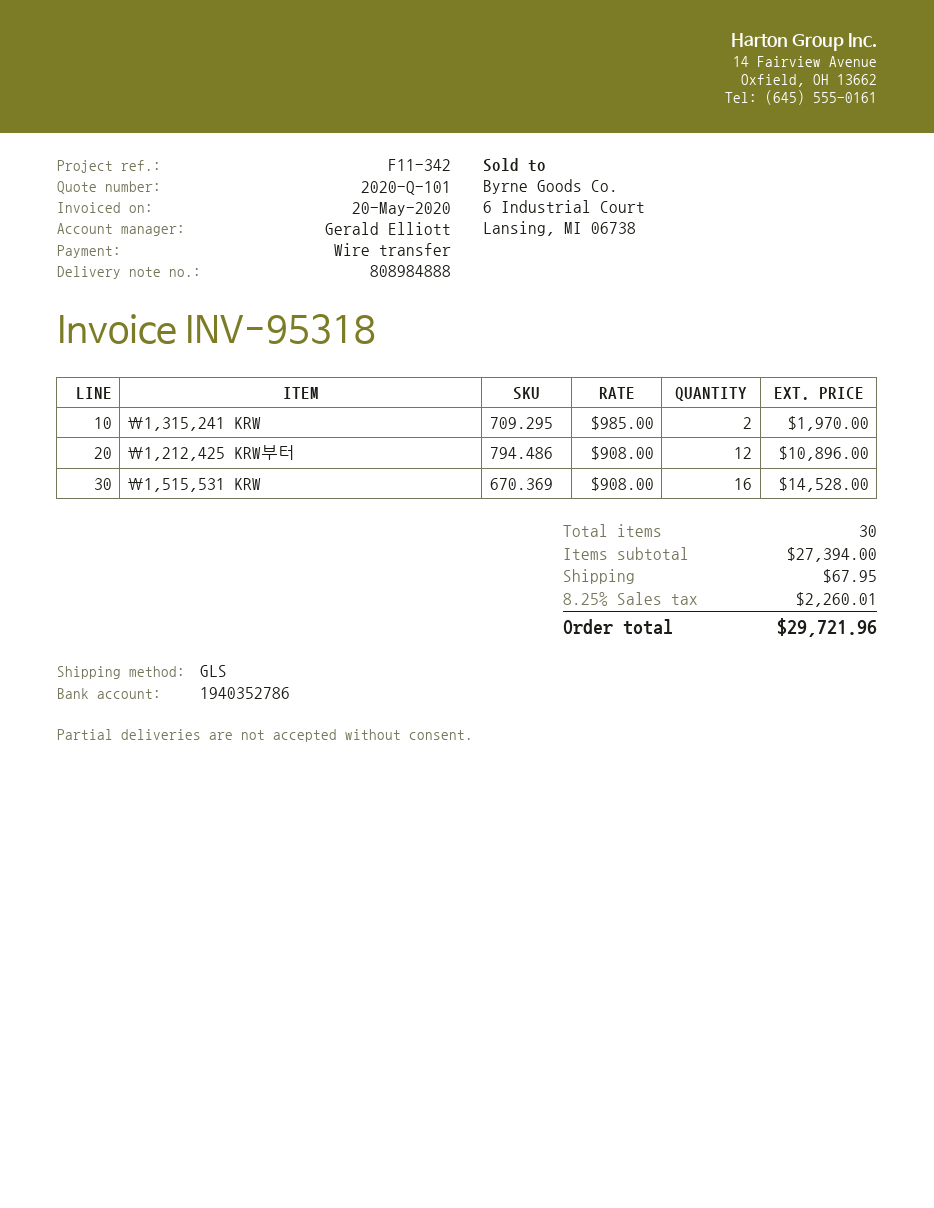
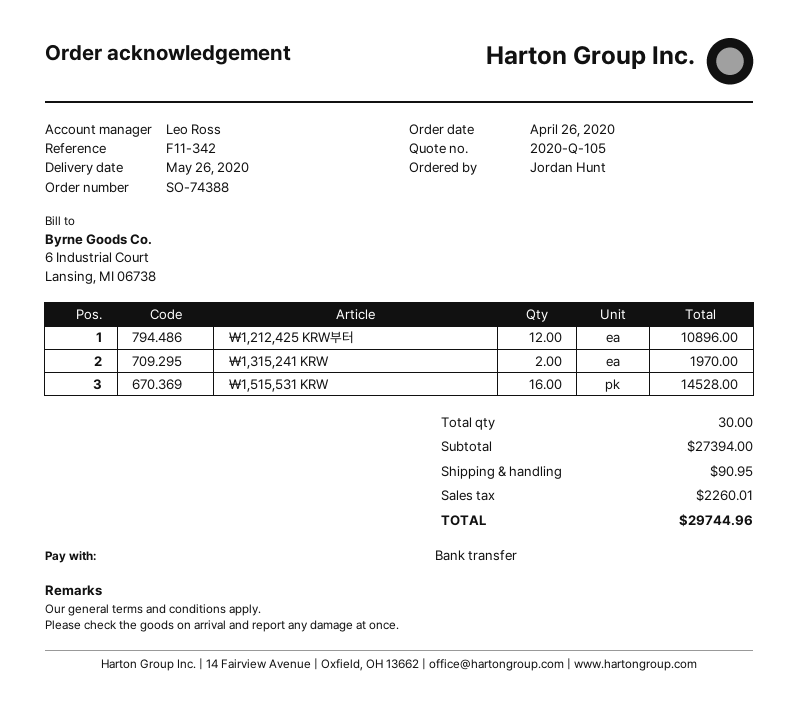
quote number: 2020-Q-101 -> 2020-Q-105
sales rep: Gerald Elliott -> Leo Ross
shipping: 67.95 -> 90.95
total: 29721.96 -> 29744.96

